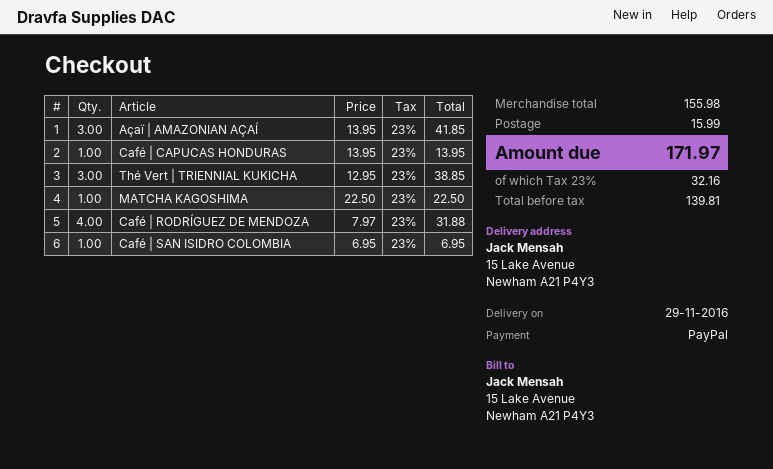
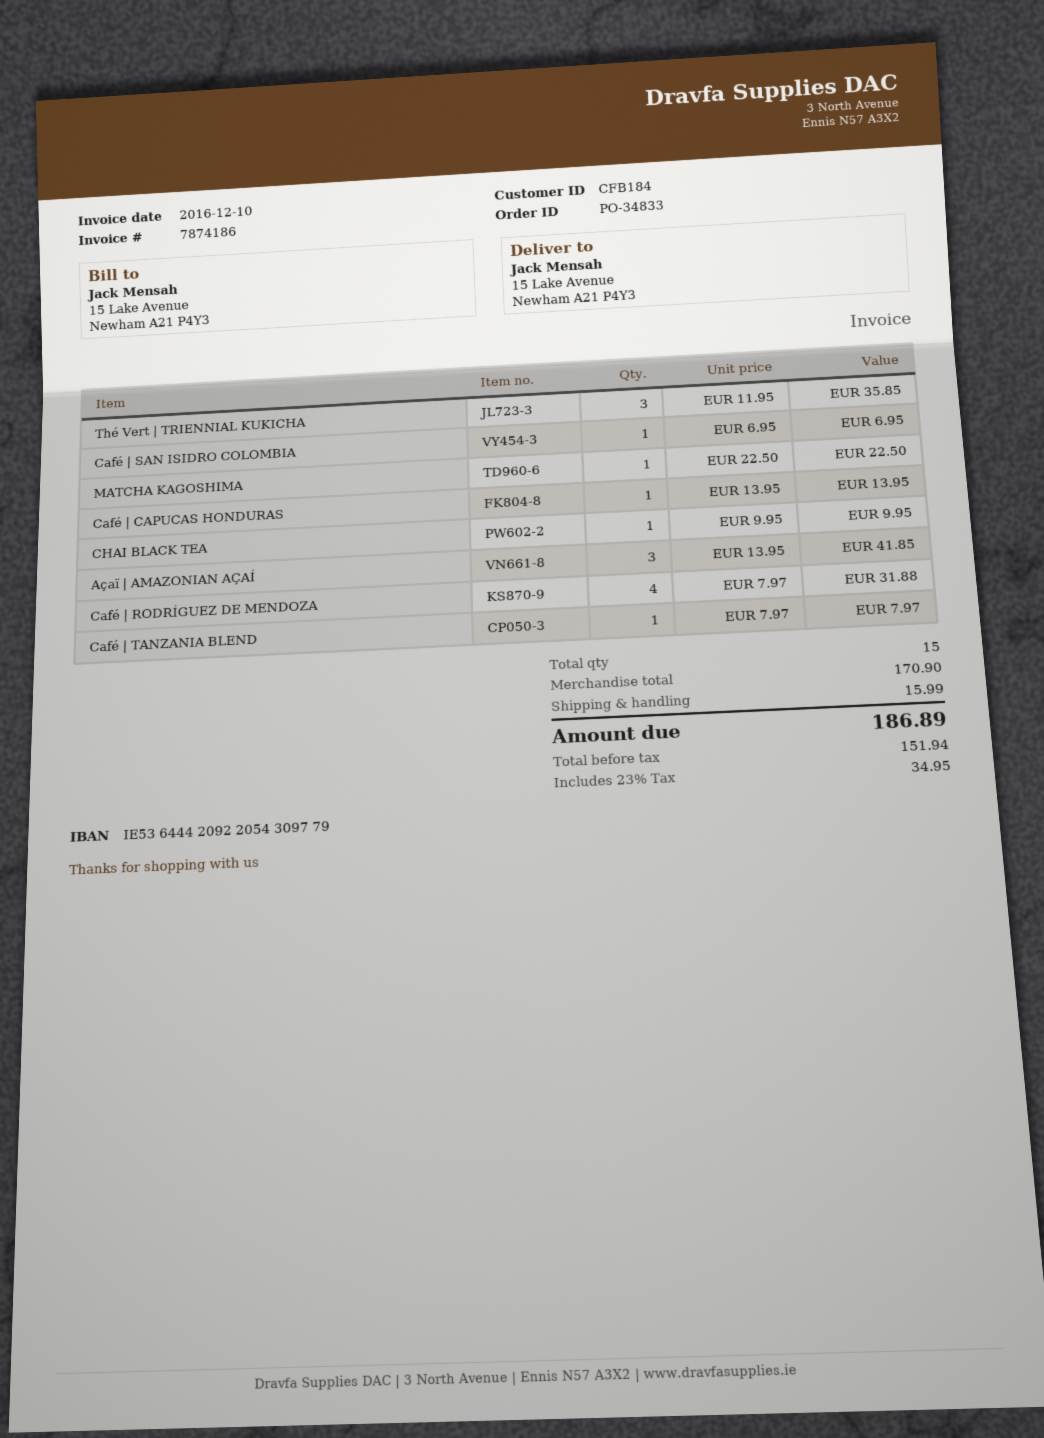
Thé Vert | TRIENNIAL KUKICHA: 3 x 12.95 = 38.85 -> 3 x 11.95 = 35.85
CHAI BLACK TEA: none -> 1 x 9.95 = 9.95
Café | TANZANIA BLEND: none -> 1 x 7.97 = 7.97
subtotal: 155.98 -> 170.90
net: 139.81 -> 151.94
tax: 23% = 32.16 -> 23% = 34.95
total: 171.97 -> 186.89

